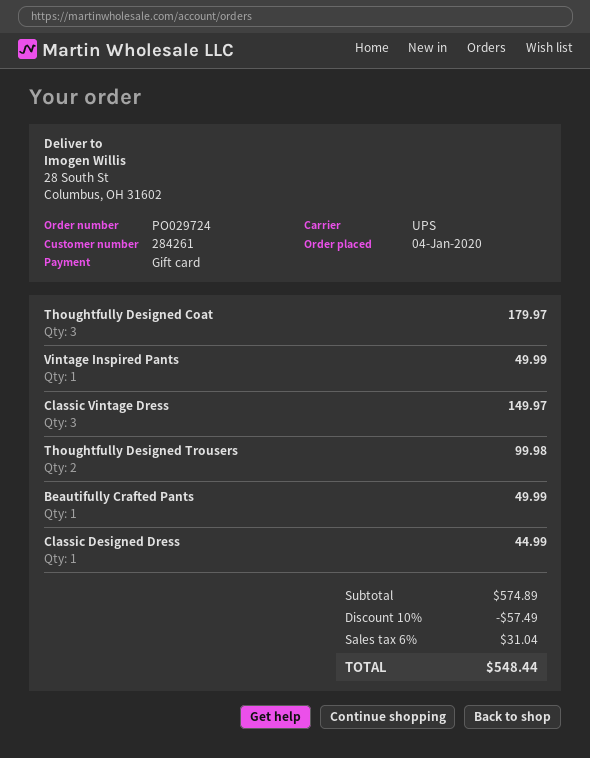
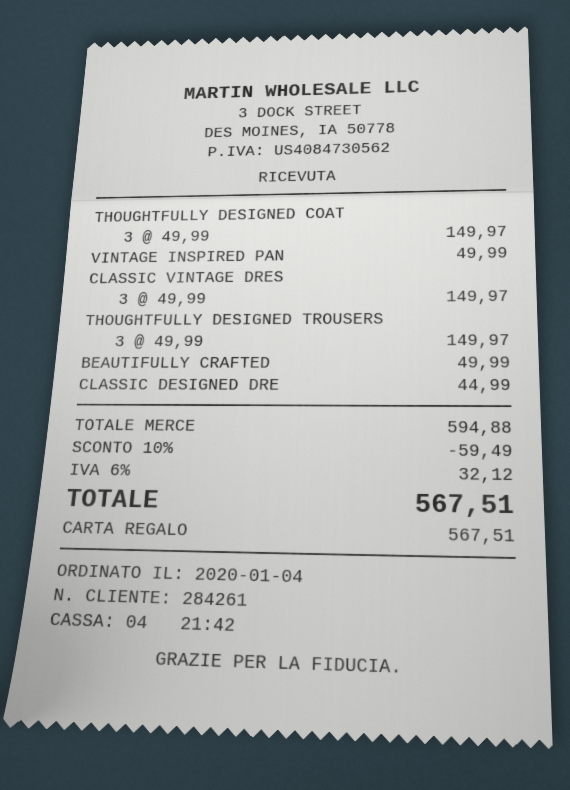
Thoughtfully Designed Coat: 3 for 179.97 -> 3 for 149.97
Thoughtfully Designed Trousers: 2 for 99.98 -> 3 for 149.97
subtotal: 574.89 -> 594.88
discount: 10% = 57.49 -> 10% = 59.49
tax: 6% = 31.04 -> 6% = 32.12
total: 548.44 -> 567.51

